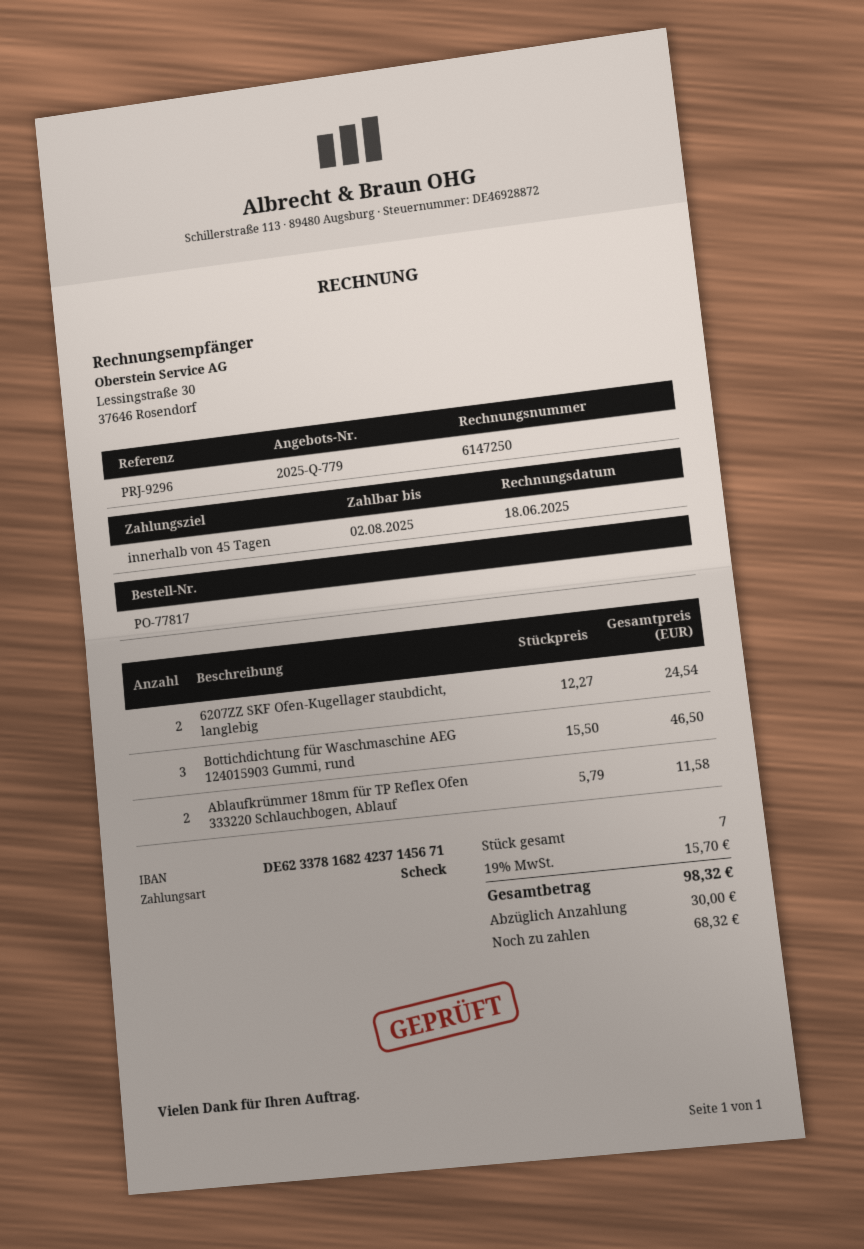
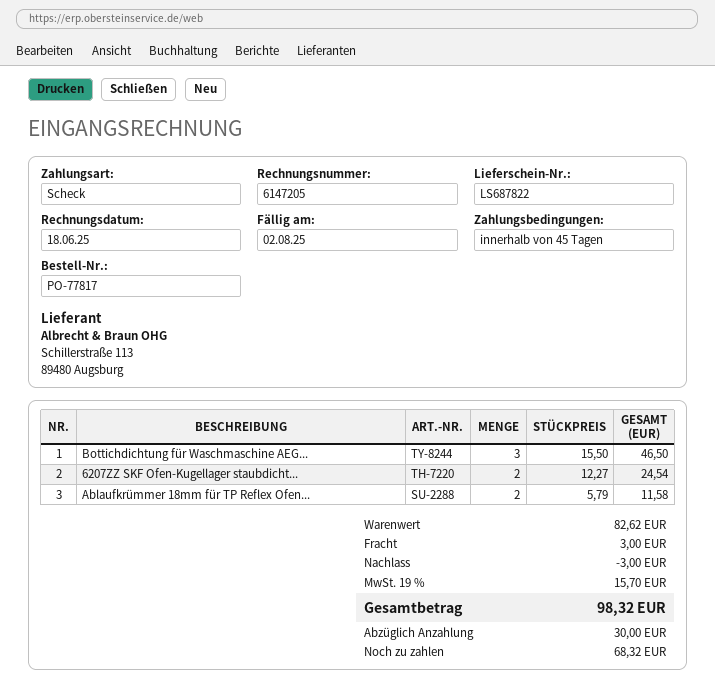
invoice number: 6147250 -> 6147205
discount: none -> 3.00
shipping: none -> 3.00

